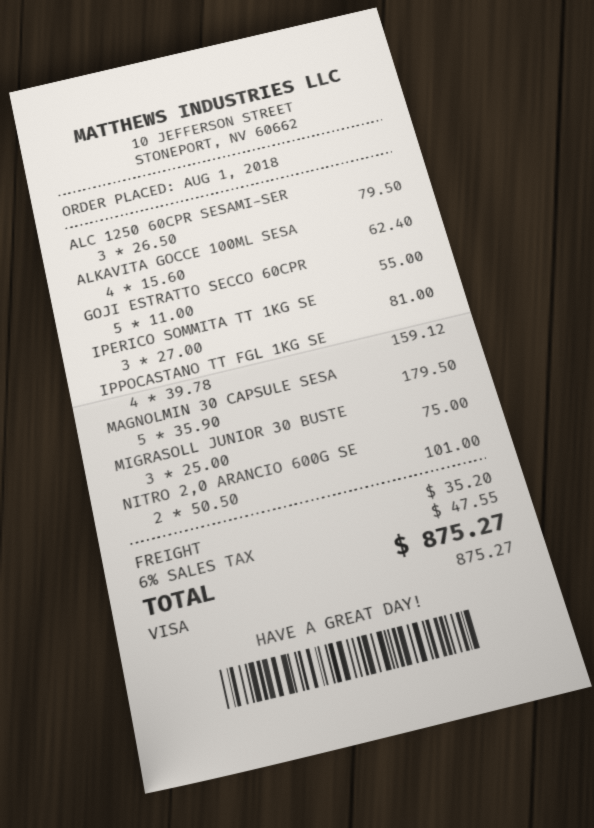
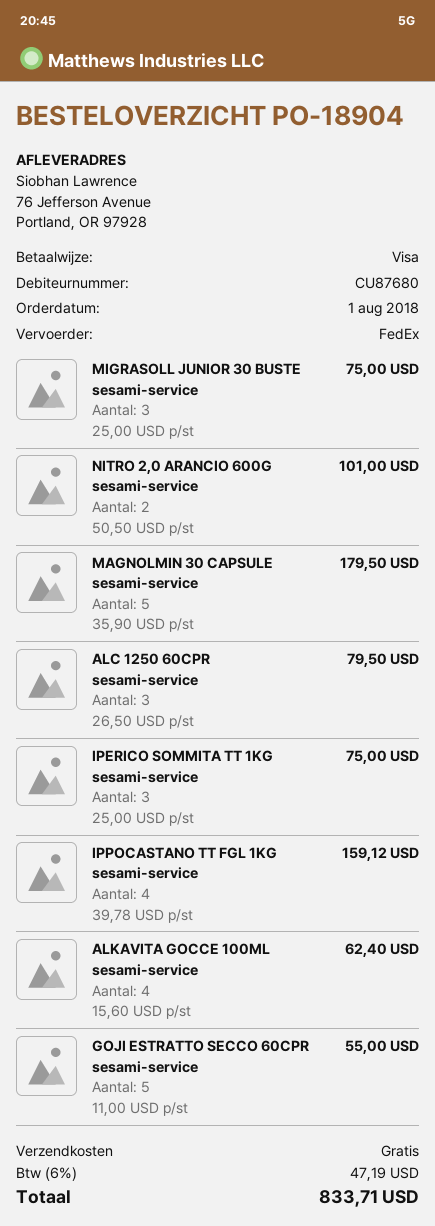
IPERICO SOMMITA TT 1KG SE: 3 x 27.00 = 81.00 -> 3 x 25.00 = 75.00
shipping: 35.20 -> 0.00
tax: 6% = 47.55 -> 6% = 47.19
total: 875.27 -> 833.71

